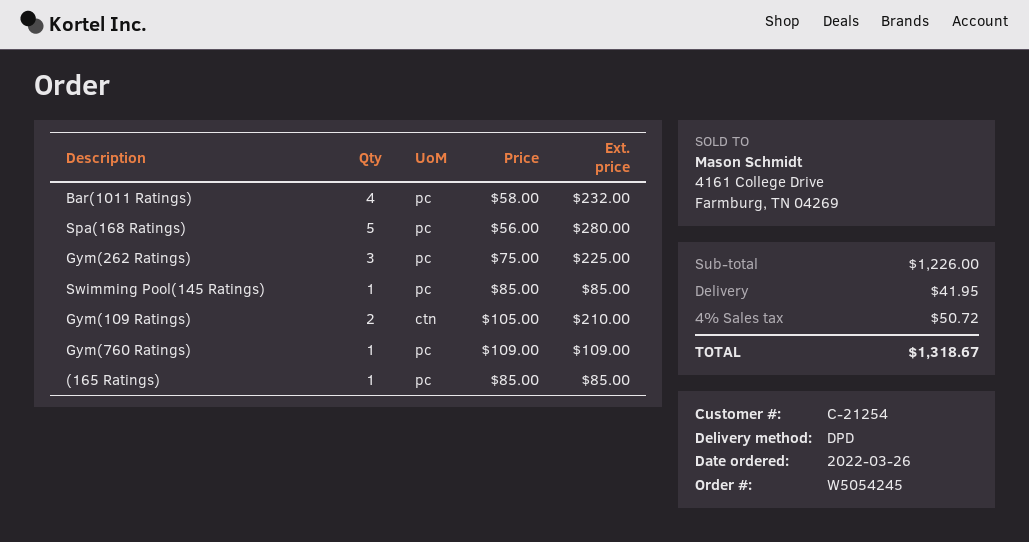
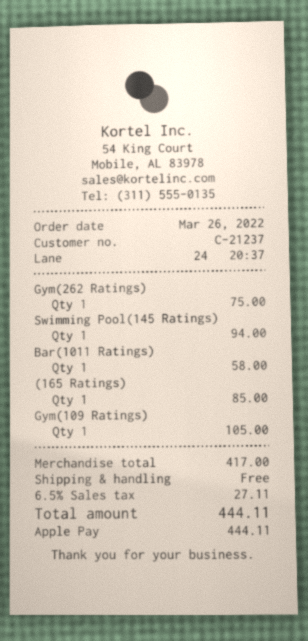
customer number: C-21254 -> C-21237
Bar(1011 Ratings): 4 for 232.00 -> 1 for 58.00
Spa(168 Ratings): 5 for 280.00 -> none
Gym(262 Ratings): 3 for 225.00 -> 1 for 75.00
Swimming Pool(145 Ratings): 1 for 85.00 -> 1 for 94.00
Gym(109 Ratings): 2 for 210.00 -> 1 for 105.00
Gym(760 Ratings): 1 for 109.00 -> none
subtotal: 1226.00 -> 417.00
shipping: 41.95 -> 0.00
tax: 4% = 50.72 -> 6.5% = 27.11
total: 1318.67 -> 444.11

